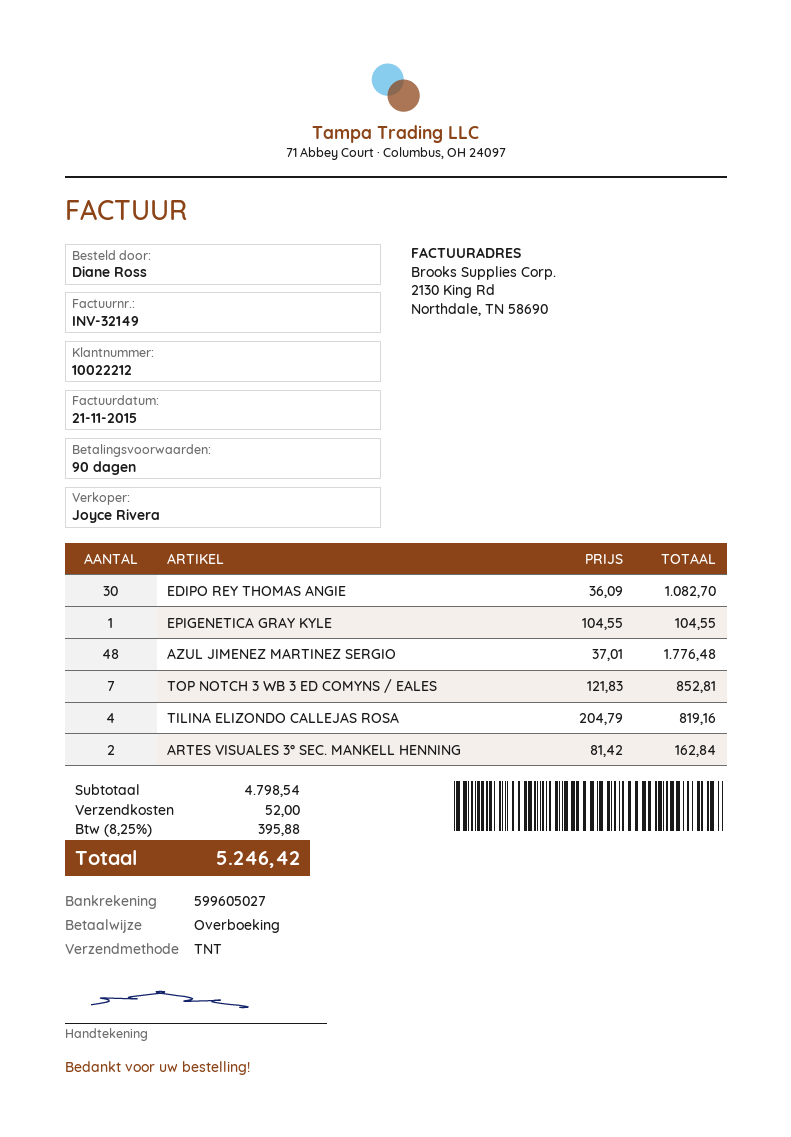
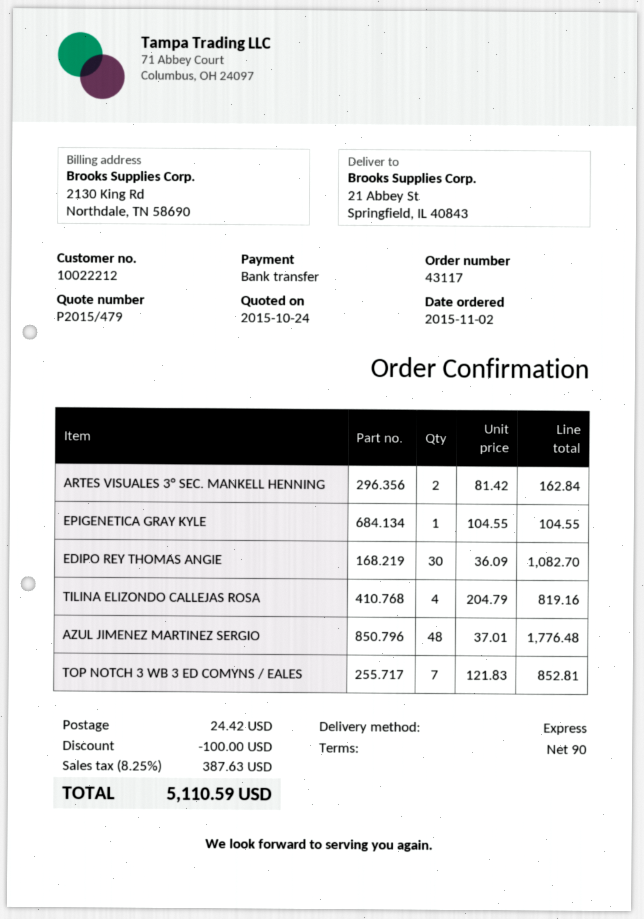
shipping method: TNT -> express
discount: none -> 100.00
shipping: 52.00 -> 24.42
tax: 8.25% = 395.88 -> 8.25% = 387.63
total: 5246.42 -> 5110.59

